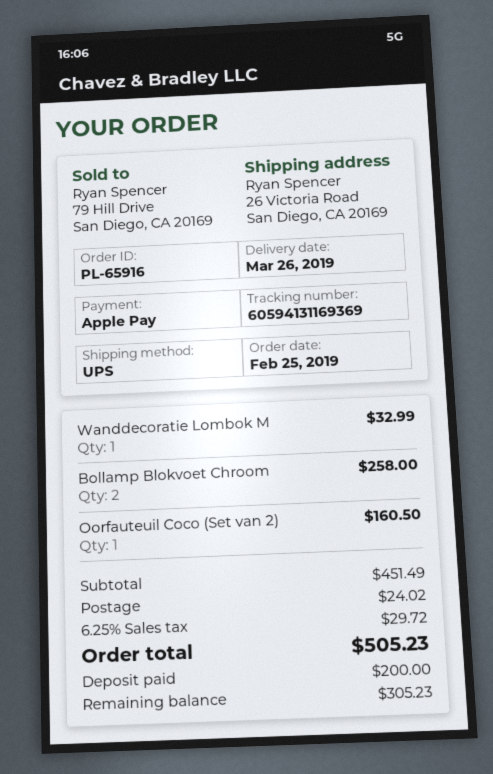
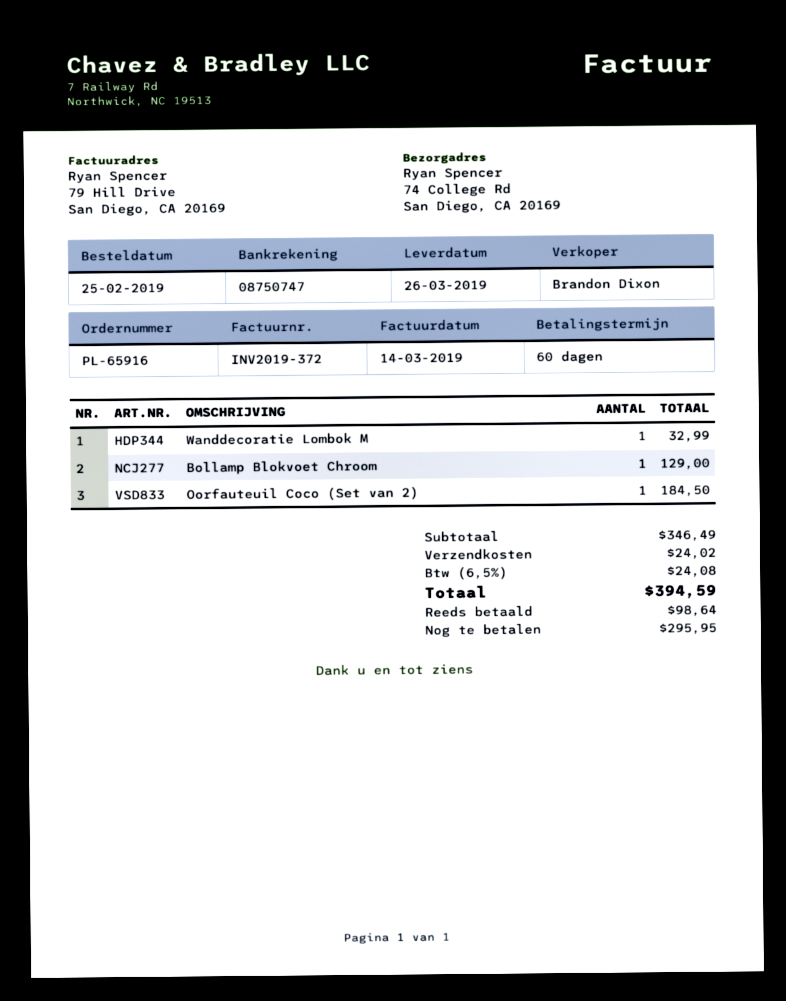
ship to: 26 Victoria Road, San Diego, CA 20169 -> 74 College Rd, San Diego, CA 20169
Bollamp Blokvoet Chroom: 2 for 258.00 -> 1 for 129.00
Oorfauteuil Coco (Set van 2): 1 for 160.50 -> 1 for 184.50
subtotal: 451.49 -> 346.49
tax: 6.25% = 29.72 -> 6.5% = 24.08
total: 505.23 -> 394.59
deposit: 200.00 -> 98.64
balance: 305.23 -> 295.95

